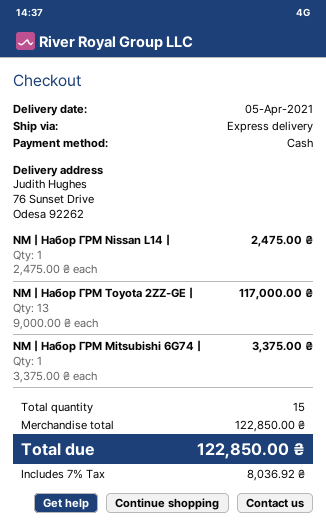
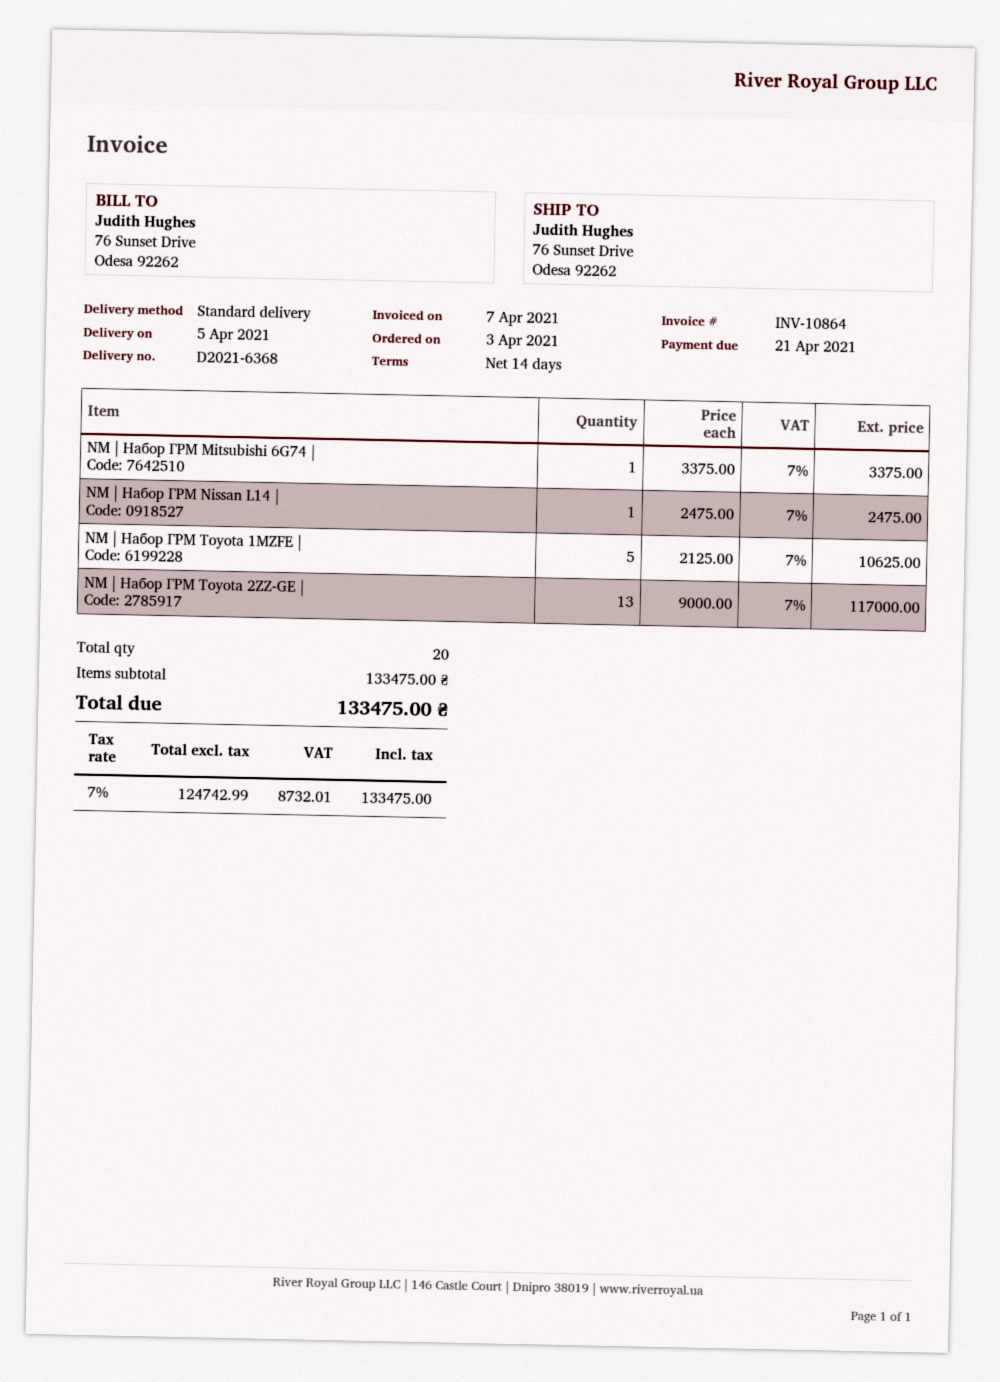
shipping method: express -> standard
NM | Набор ГРМ Toyota 1MZFE |: none -> 5 x 2125.00 = 10625.00
total quantity: 15 -> 20
subtotal: 122850.00 -> 133475.00
tax: 7% = 8036.92 -> 7% = 8732.01
total: 122850.00 -> 133475.00

